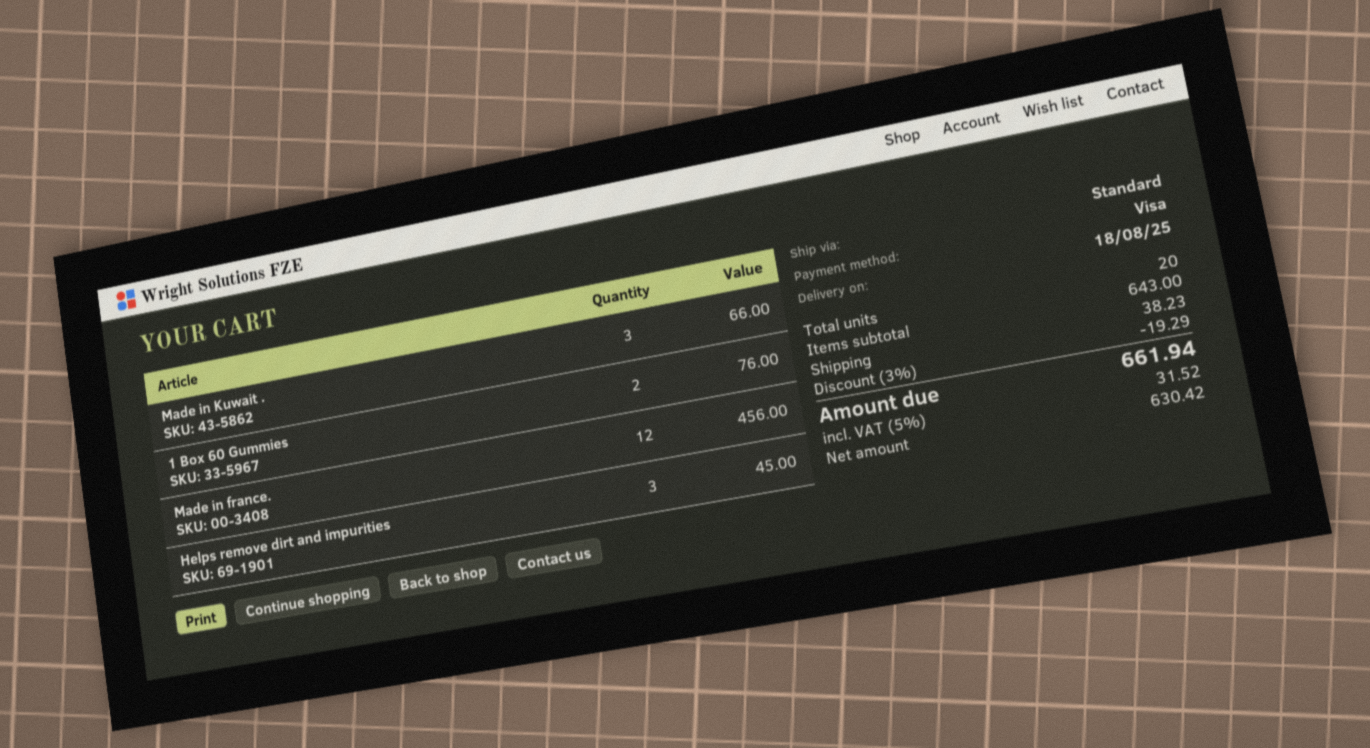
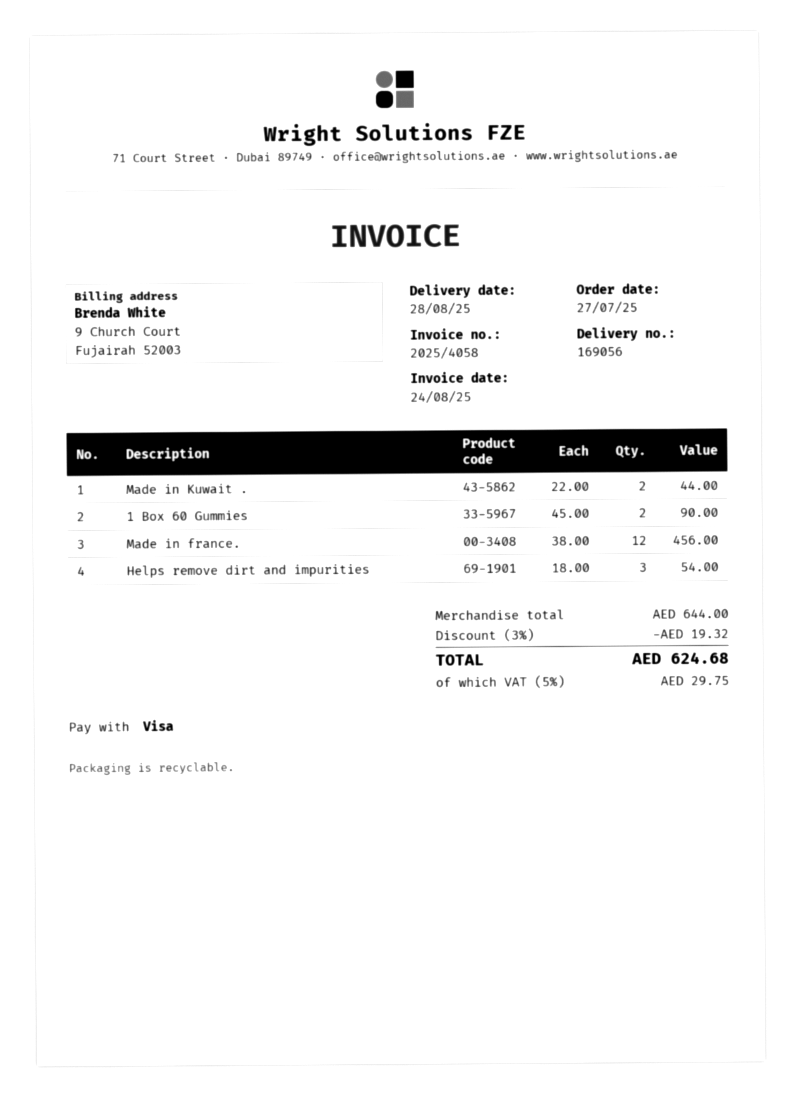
delivery date: 2025-08-18 -> 2025-08-28
Made in Kuwait .: 3 for 66.00 -> 2 for 44.00
1 Box 60 Gummies: 2 for 76.00 -> 2 for 90.00
Helps remove dirt and impurities: 3 for 45.00 -> 3 for 54.00
subtotal: 643.00 -> 644.00
discount: 3% = 19.29 -> 3% = 19.32
shipping: 38.23 -> none
tax: 5% = 31.52 -> 5% = 29.75
total: 661.94 -> 624.68

